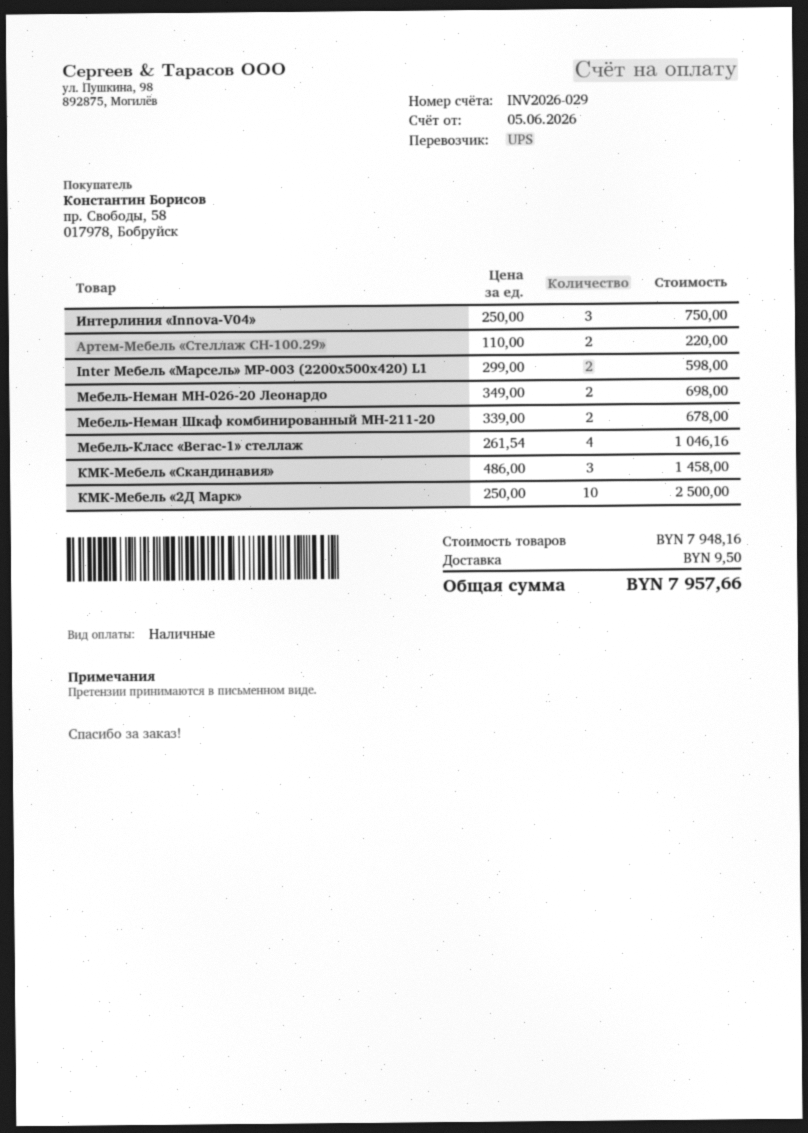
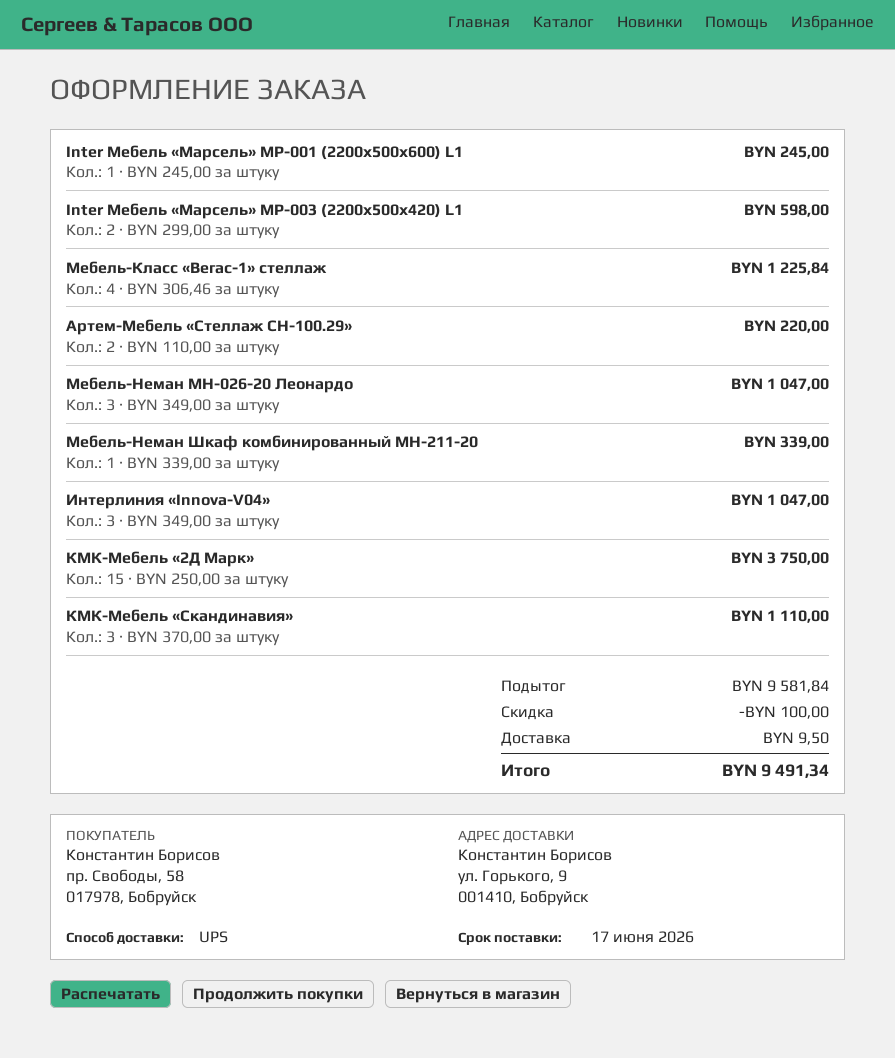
Интерлиния «Innova-V04»: 3 x 250.00 = 750.00 -> 3 x 349.00 = 1047.00
Мебель-Неман МН-026-20 Леонардо: 2 x 349.00 = 698.00 -> 3 x 349.00 = 1047.00
Мебель-Неман Шкаф комбинированный МН-211-20: 2 x 339.00 = 678.00 -> 1 x 339.00 = 339.00
Мебель-Класс «Вегас-1» стеллаж: 4 x 261.54 = 1046.16 -> 4 x 306.46 = 1225.84
КМК-Мебель «Скандинавия»: 3 x 486.00 = 1458.00 -> 3 x 370.00 = 1110.00
КМК-Мебель «2Д Марк»: 10 x 250.00 = 2500.00 -> 15 x 250.00 = 3750.00
Inter Мебель «Марсель» МР-001 (2200x500x600) L1: none -> 1 x 245.00 = 245.00
subtotal: 7948.16 -> 9581.84
discount: none -> 100.00
total: 7957.66 -> 9491.34

